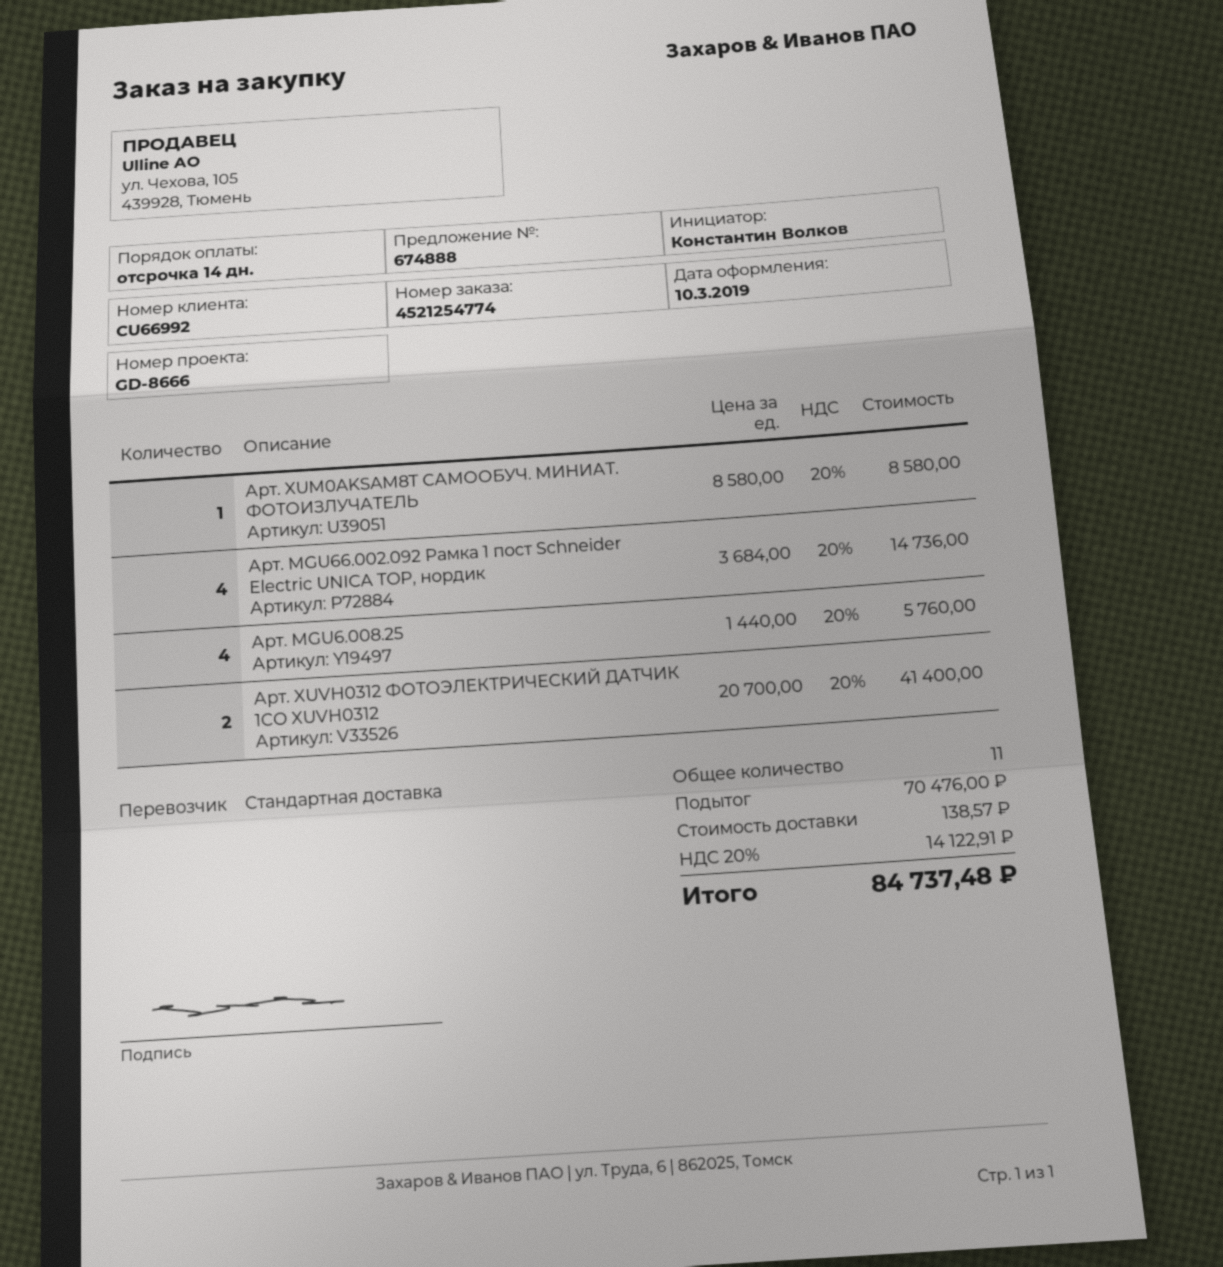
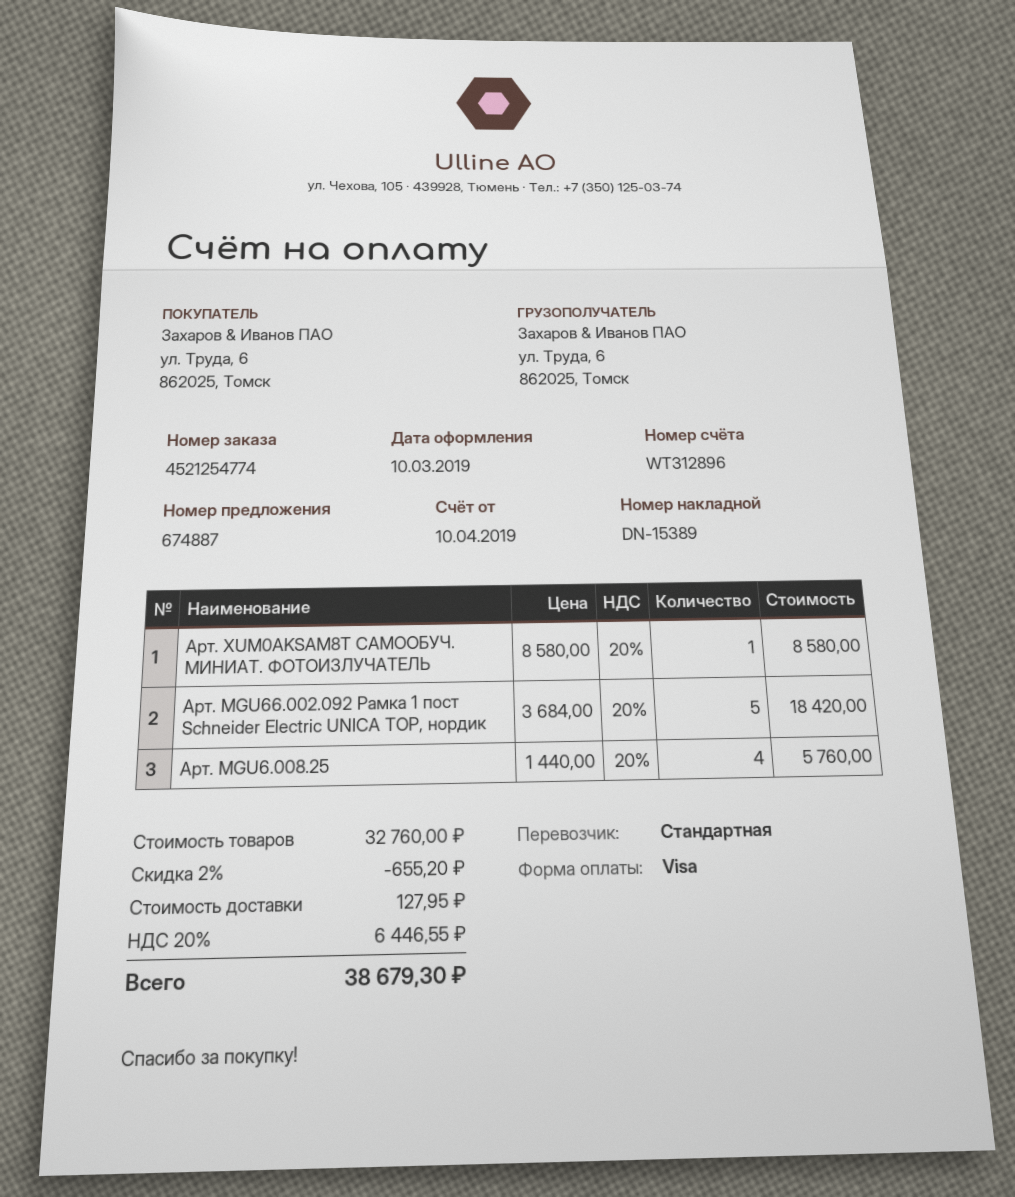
quote number: 674888 -> 674887
Арт. MGU66.002.092 Рамка 1 пост Schneider Electric UNICA TOP, нордик: 4 x 3684.00 = 14736.00 -> 5 x 3684.00 = 18420.00
Арт. XUVH0312 ФОТОЭЛЕКТРИЧЕСКИЙ ДАТЧИК 1CO XUVH0312: 2 x 20700.00 = 41400.00 -> none
subtotal: 70476.00 -> 32760.00
discount: none -> 2% = 655.20
shipping: 138.57 -> 127.95
tax: 20% = 14122.91 -> 20% = 6446.55
total: 84737.48 -> 38679.30

